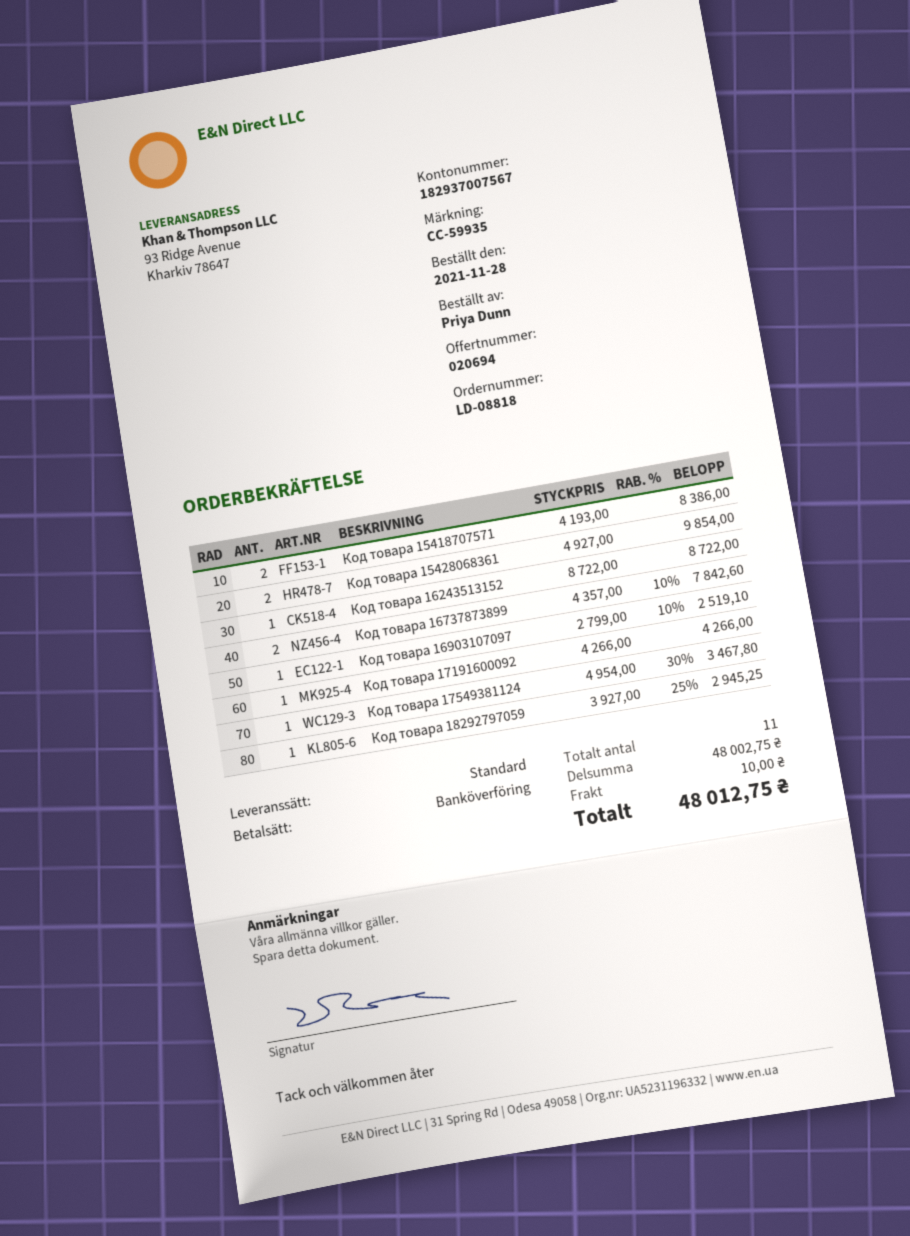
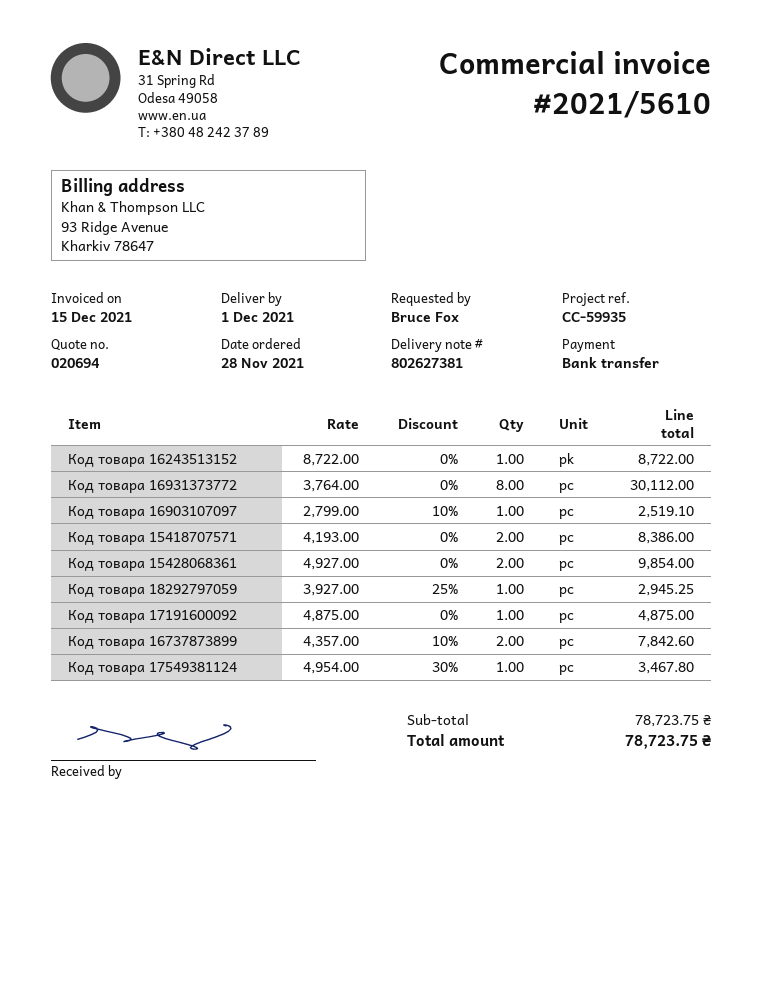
ordered by: Priya Dunn -> Bruce Fox
Код товара 17191600092: 1 x 4266.00 = 4266.00 -> 1 x 4875.00 = 4875.00
Код товара 16931373772: none -> 8 x 3764.00 = 30112.00
subtotal: 48002.75 -> 78723.75
shipping: 10.00 -> none
total: 48012.75 -> 78723.75

